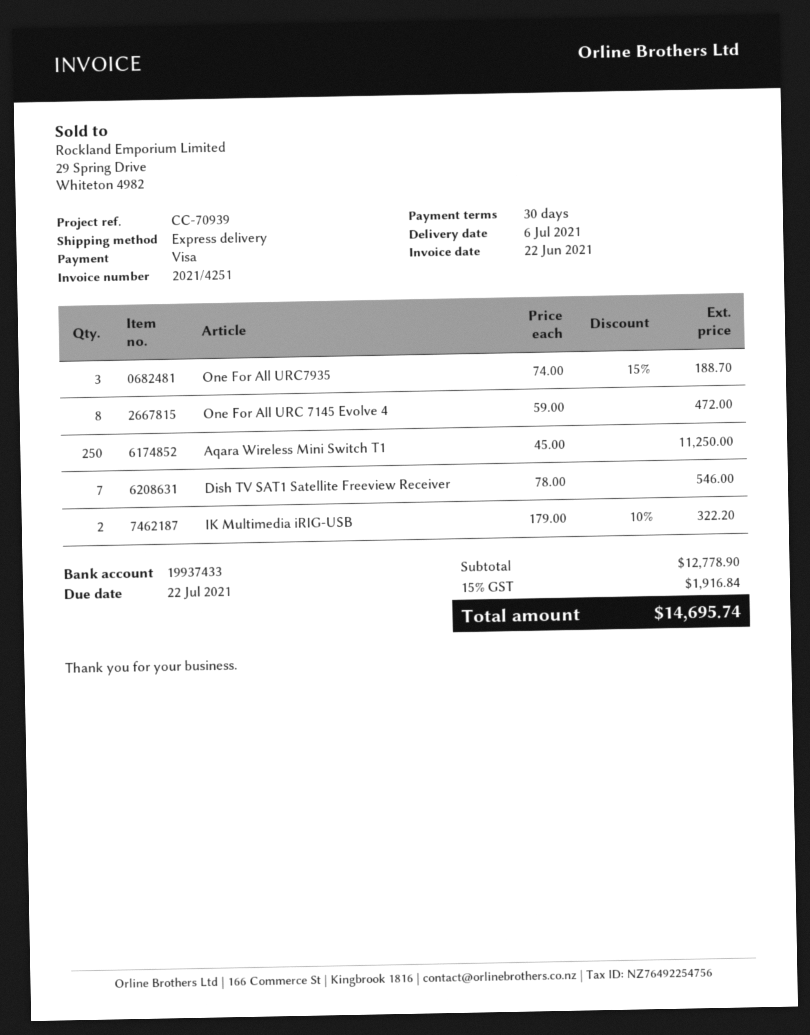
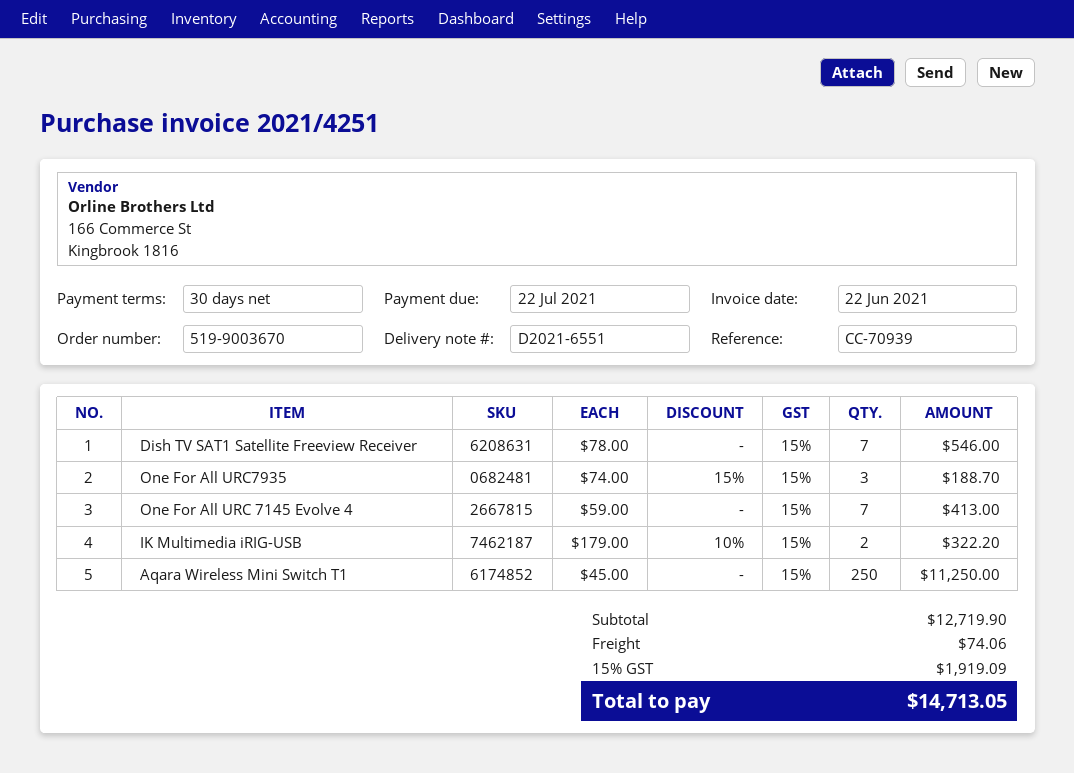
One For All URC 7145 Evolve 4: 8 x 59.00 = 472.00 -> 7 x 59.00 = 413.00
subtotal: 12778.90 -> 12719.90
shipping: none -> 74.06
tax: 15% = 1916.84 -> 15% = 1919.09
total: 14695.74 -> 14713.05

